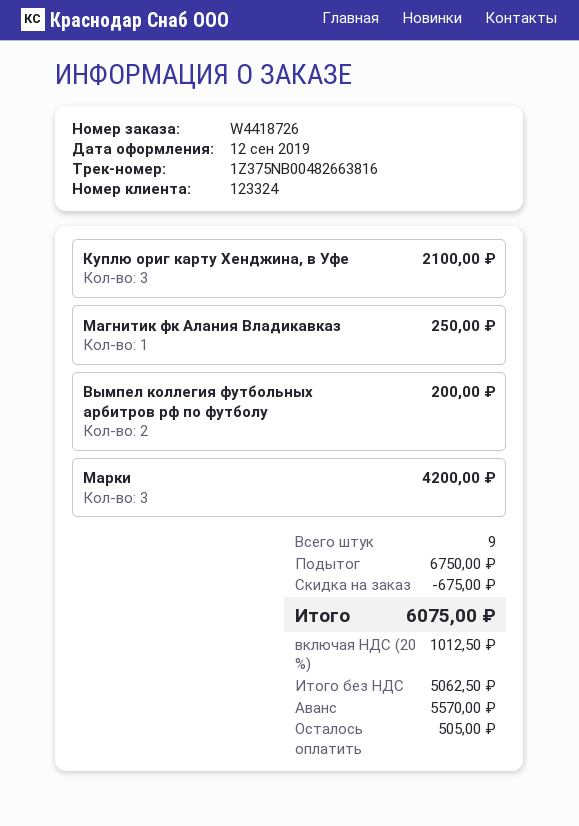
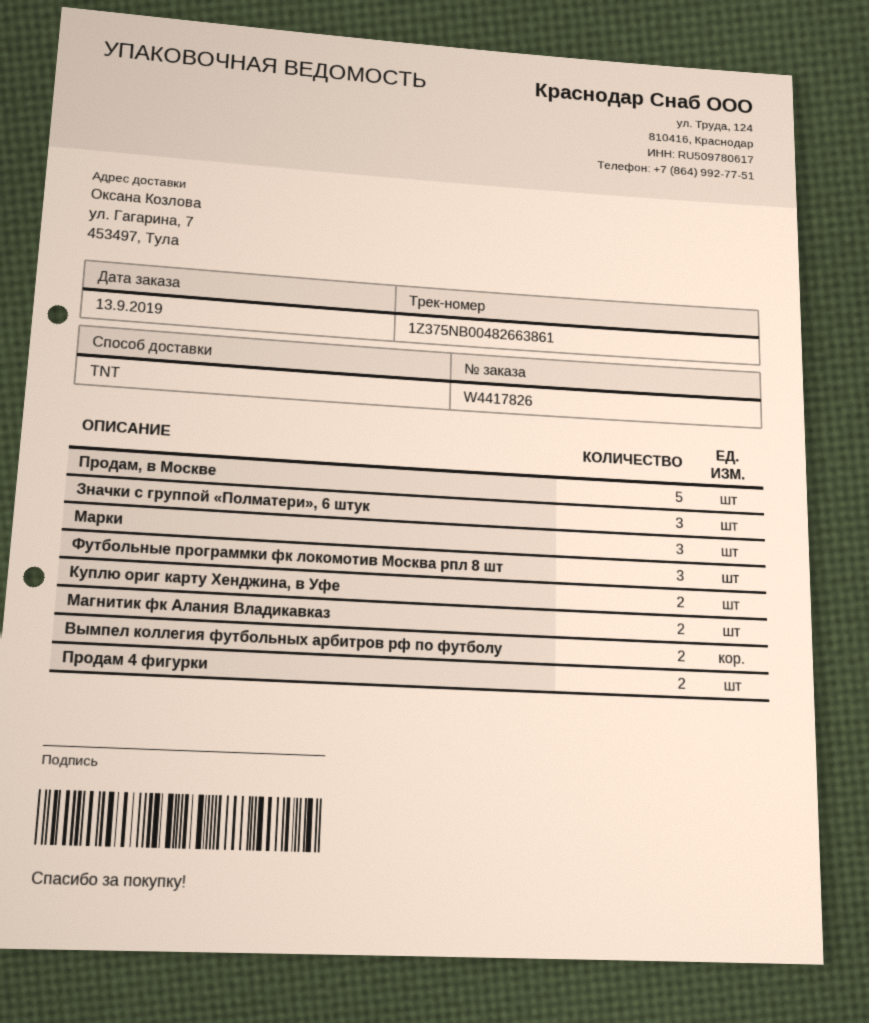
order number: W4418726 -> W4417826
order date: 2019-09-12 -> 2019-09-13
tracking number: 1Z375NB00482663816 -> 1Z375NB00482663861
Куплю ориг карту Хенджина, в Уфе: 3 -> 2
Магнитик фк Алания Владикавказ: 1 -> 2
Продам, в Москве: none -> 5
Значки с группой «Полматери», 6 штук: none -> 3
Футбольные программки фк локомотив Москва рпл 8 шт: none -> 3
Продам 4 фигурки: none -> 2

